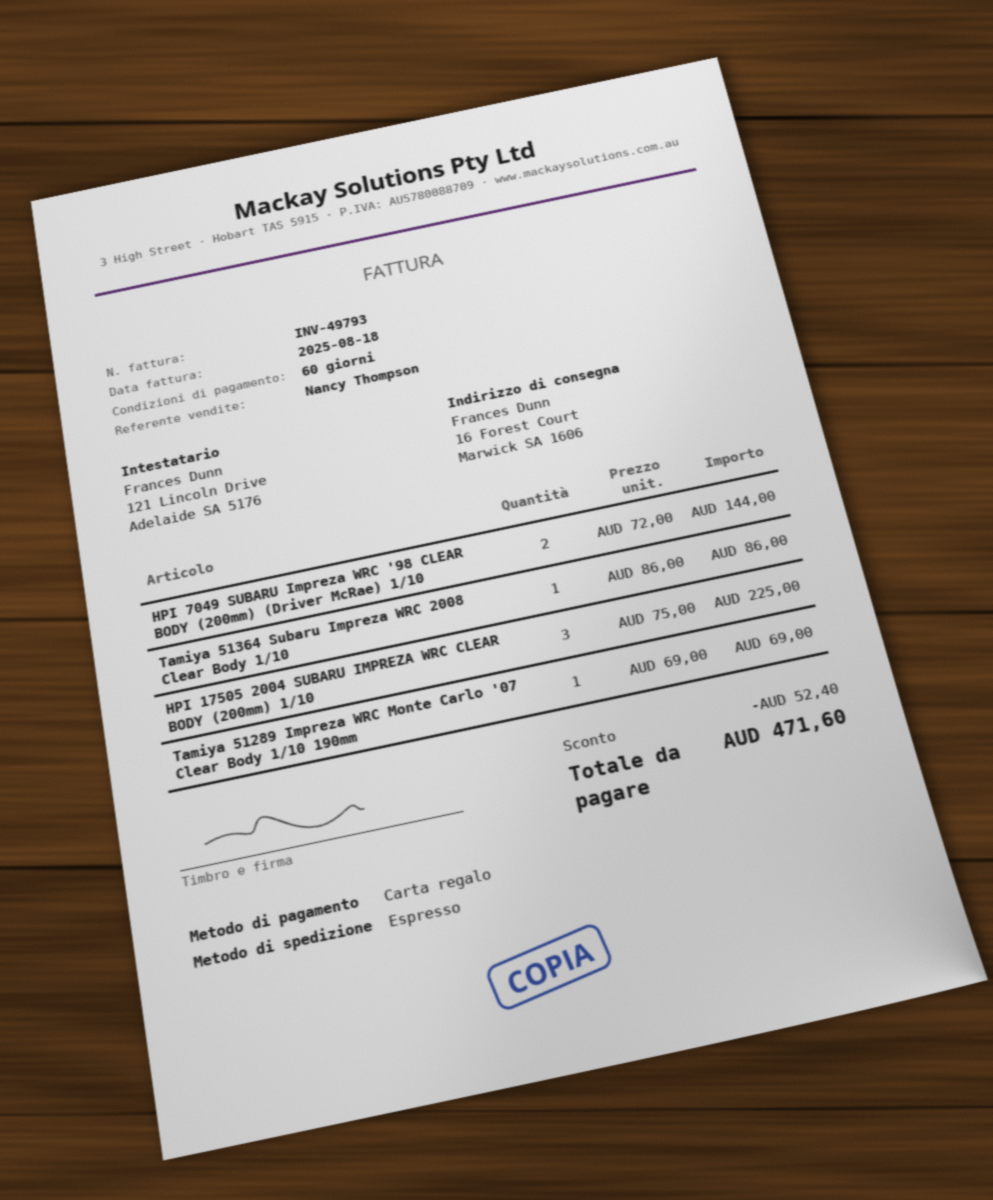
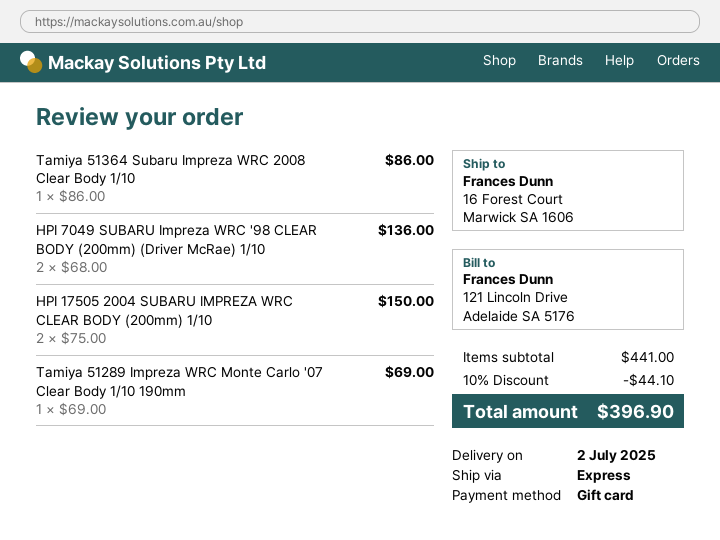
HPI 7049 SUBARU Impreza WRC '98 CLEAR BODY (200mm) (Driver McRae) 1/10: 2 x 72.00 = 144.00 -> 2 x 68.00 = 136.00
HPI 17505 2004 SUBARU IMPREZA WRC CLEAR BODY (200mm) 1/10: 3 x 75.00 = 225.00 -> 2 x 75.00 = 150.00
discount: 52.40 -> 44.10
total: 471.60 -> 396.90

